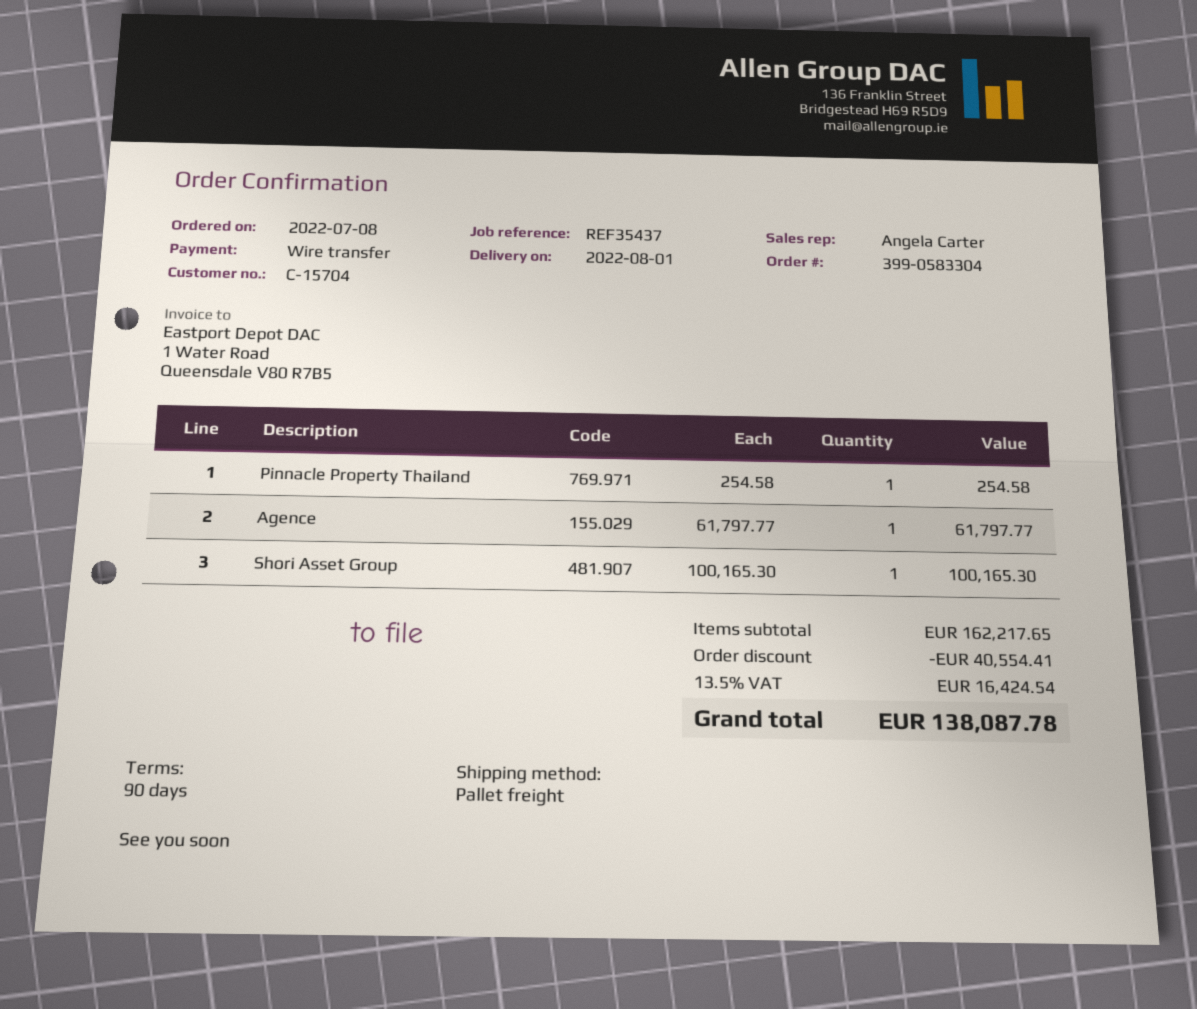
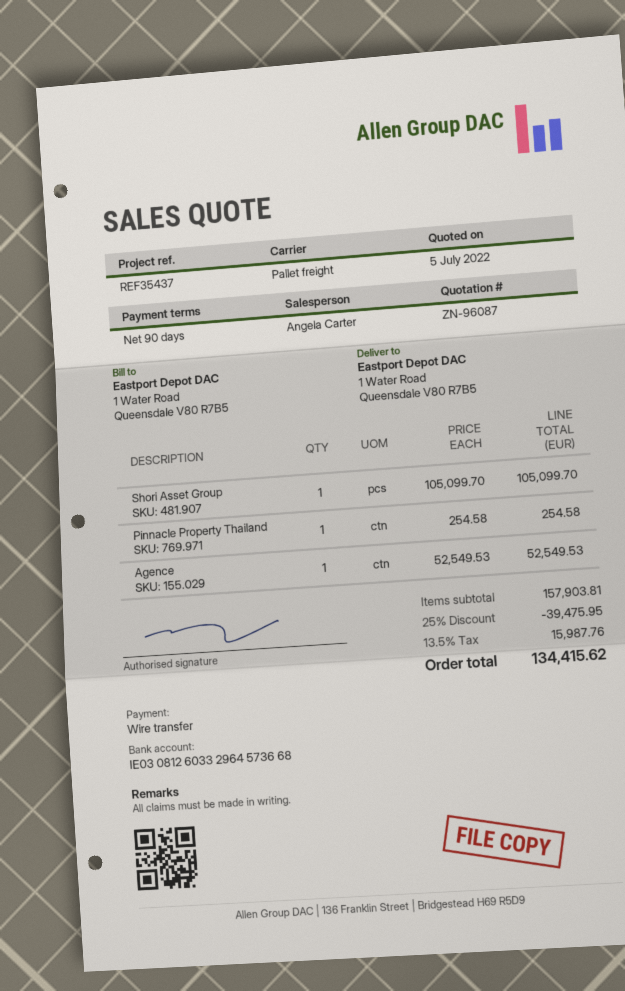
Agence: 1 x 61797.77 = 61797.77 -> 1 x 52549.53 = 52549.53
Shori Asset Group: 1 x 100165.30 = 100165.30 -> 1 x 105099.70 = 105099.70
subtotal: 162217.65 -> 157903.81
discount: 40554.41 -> 39475.95
tax: 13.5% = 16424.54 -> 13.5% = 15987.76
total: 138087.78 -> 134415.62

